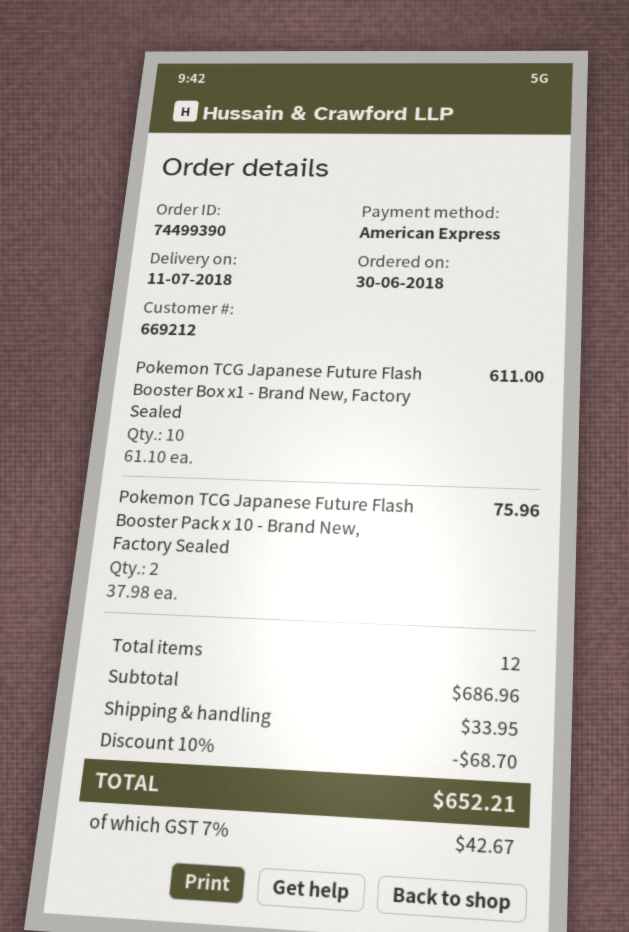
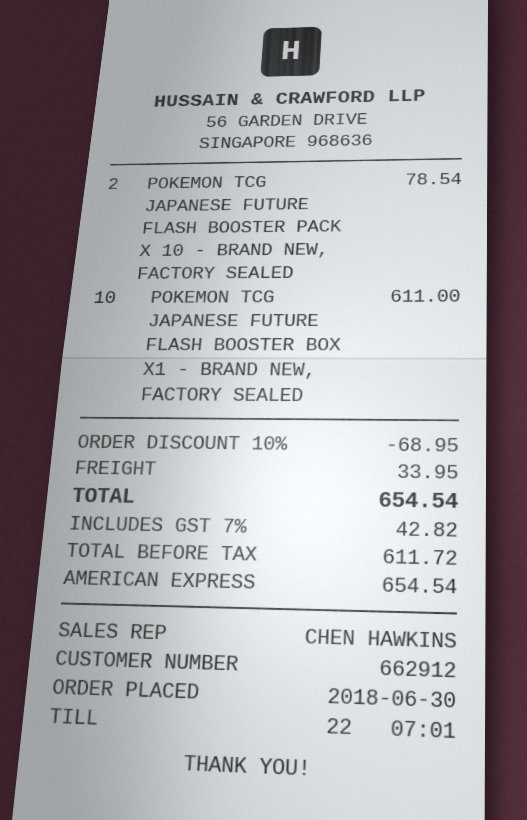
customer number: 669212 -> 662912
Pokemon TCG Japanese Future Flash Booster Pack x 10 - Brand New, Factory Sealed: 2 for 75.96 -> 2 for 78.54
discount: 10% = 68.70 -> 10% = 68.95
tax: 7% = 42.67 -> 7% = 42.82
total: 652.21 -> 654.54

